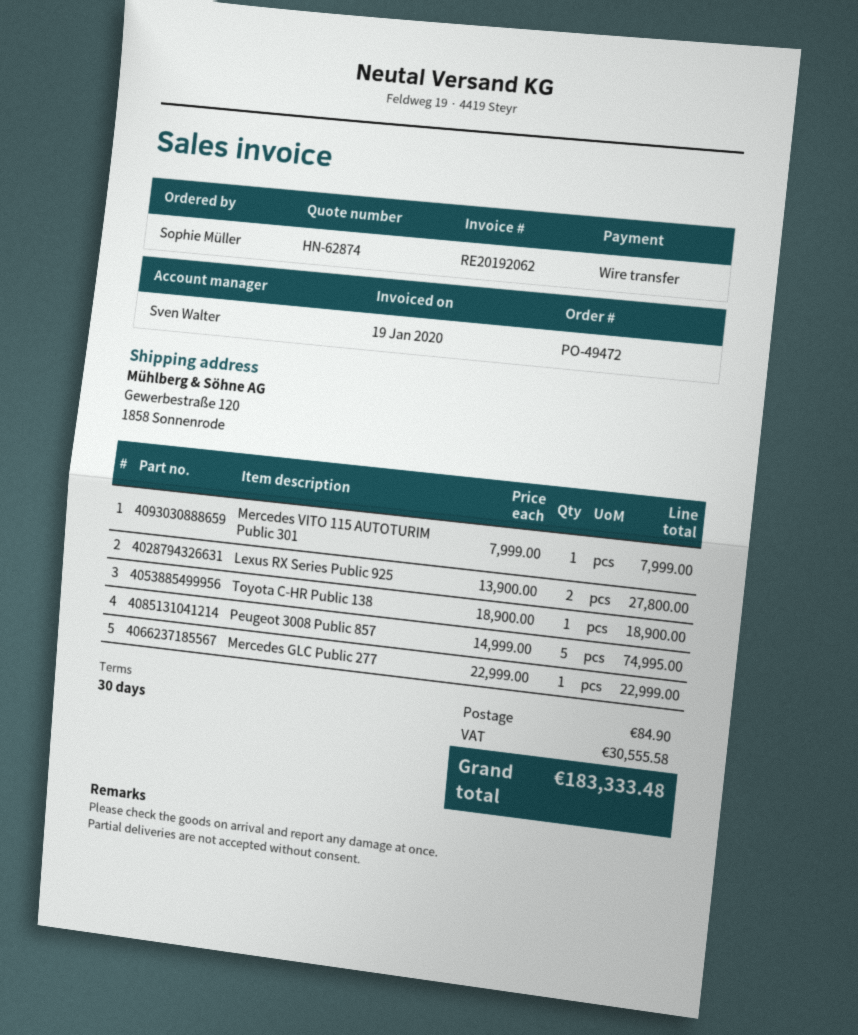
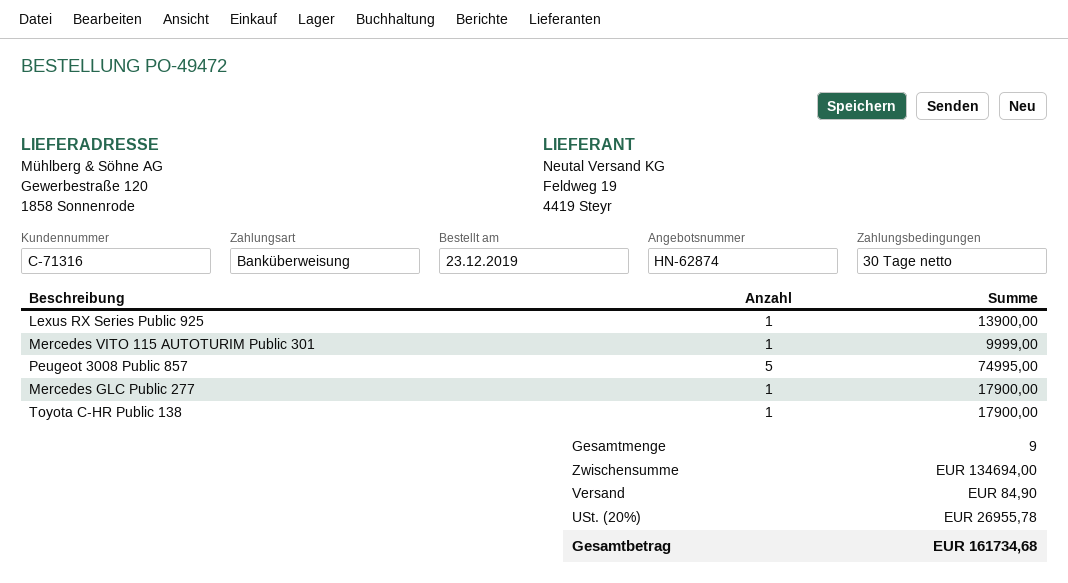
Mercedes VITO 115 AUTOTURIM Public 301: 1 for 7999.00 -> 1 for 9999.00
Lexus RX Series Public 925: 2 for 27800.00 -> 1 for 13900.00
Toyota C-HR Public 138: 1 for 18900.00 -> 1 for 17900.00
Mercedes GLC Public 277: 1 for 22999.00 -> 1 for 17900.00
tax: 30555.58 -> 26955.78
total: 183333.48 -> 161734.68

